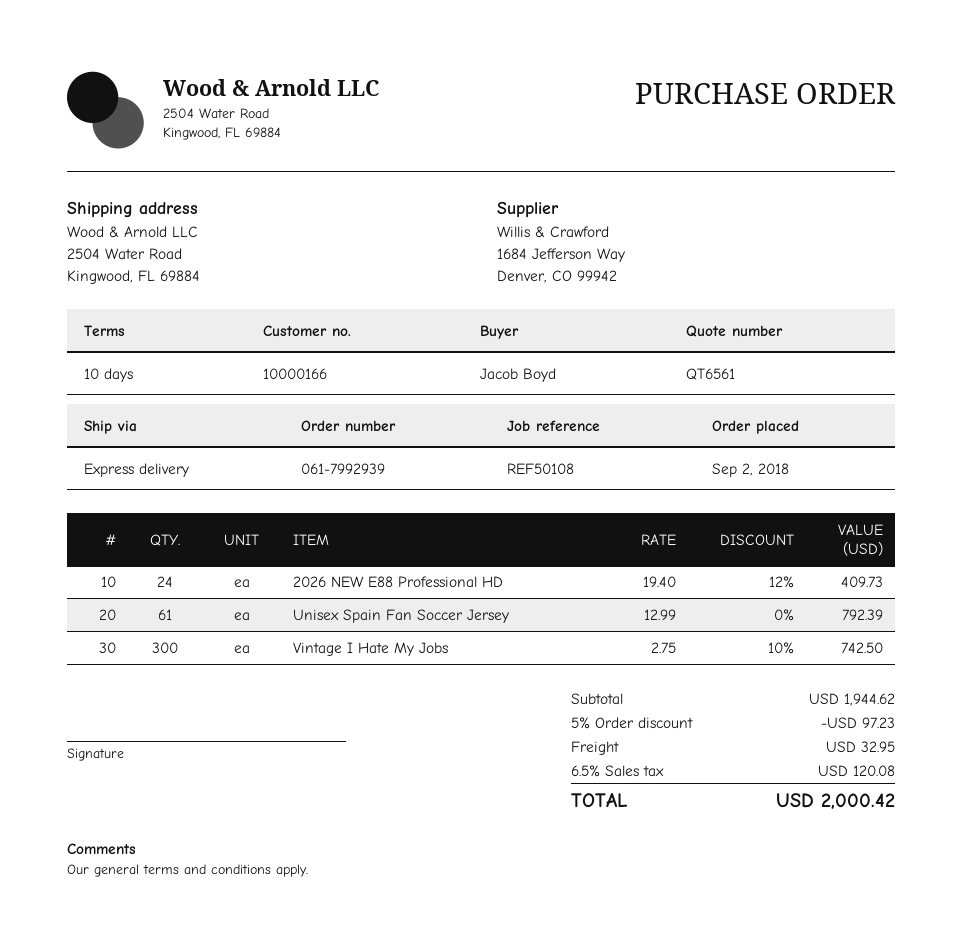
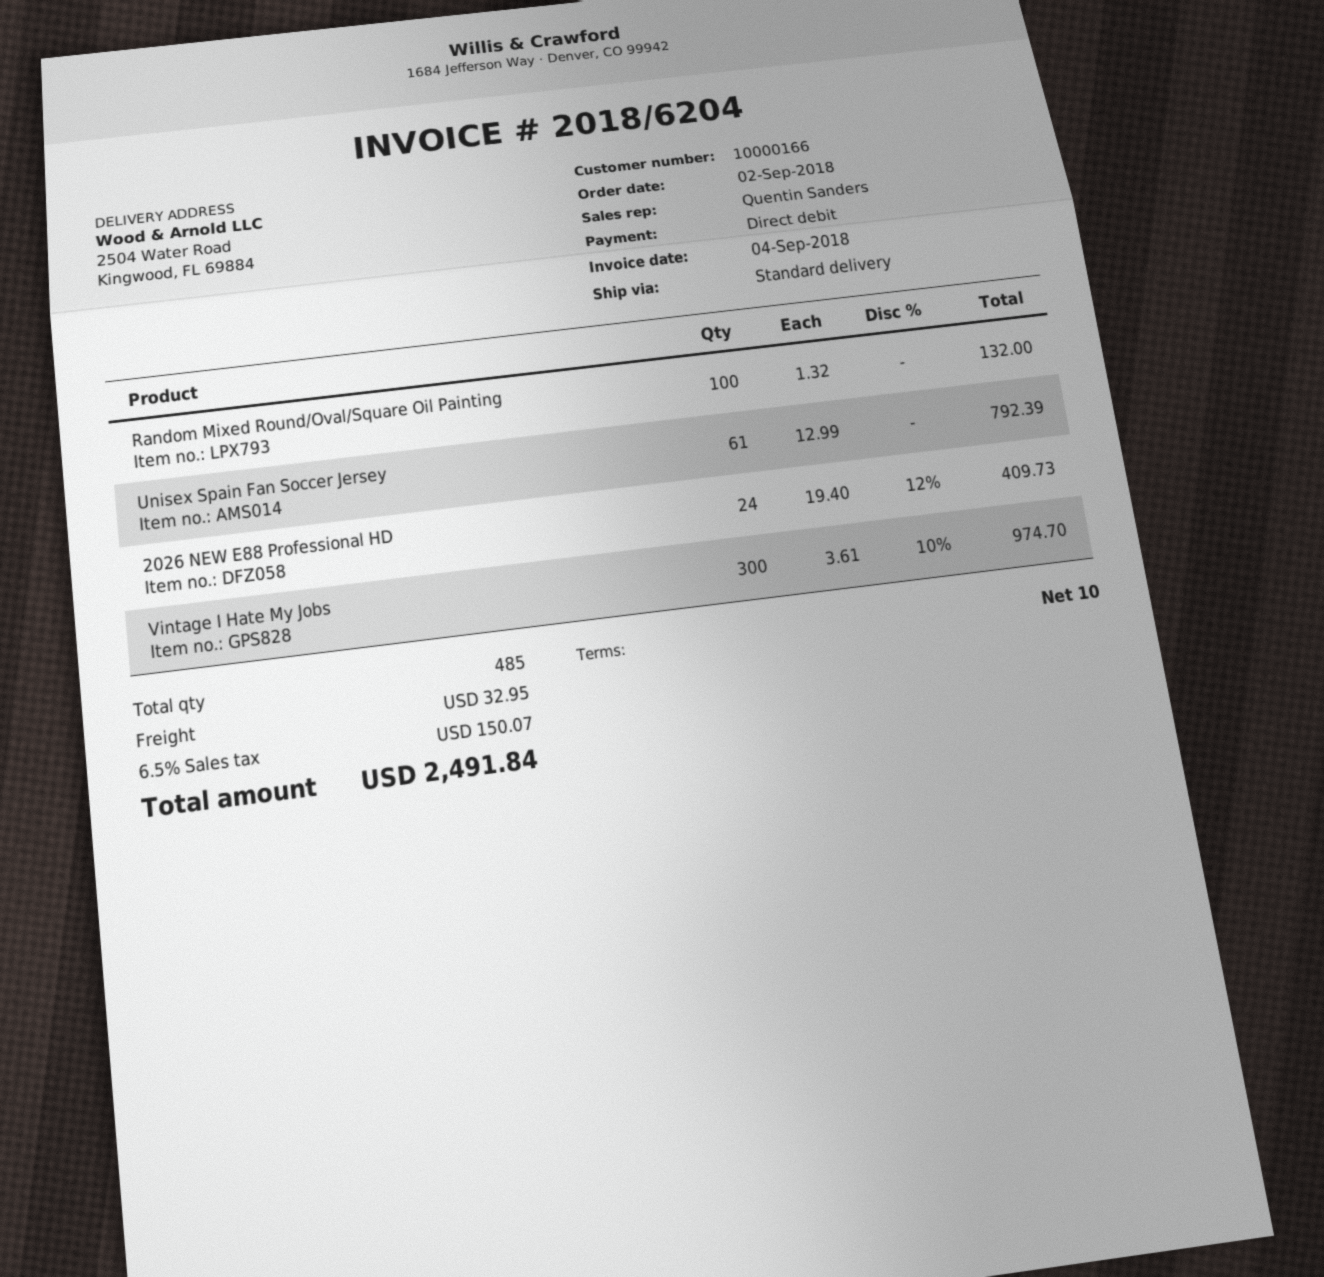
shipping method: express -> standard
Vintage I Hate My Jobs: 300 x 2.75 - 10% = 742.50 -> 300 x 3.61 - 10% = 974.70
Random Mixed Round/Oval/Square Oil Painting: none -> 100 x 1.32 = 132.00
discount: 5% = 97.23 -> none
tax: 6.5% = 120.08 -> 6.5% = 150.07
total: 2000.42 -> 2491.84

